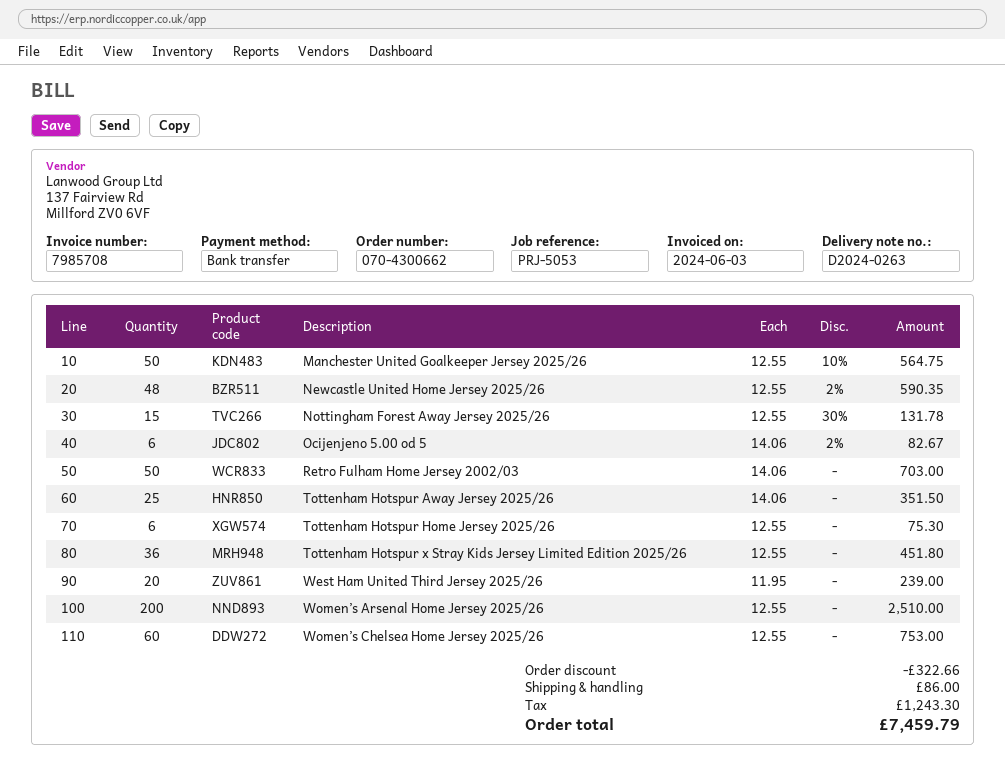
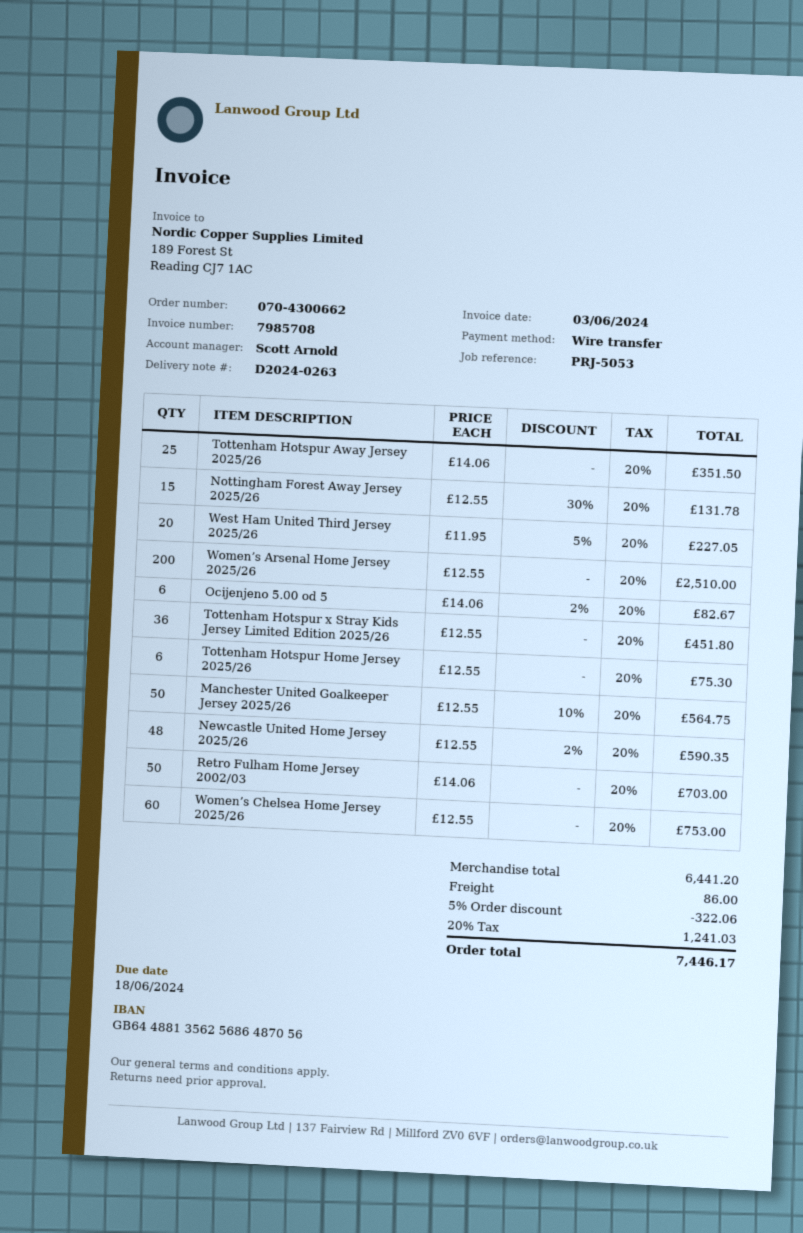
West Ham United Third Jersey 2025/26: 20 x 11.95 = 239.00 -> 20 x 11.95 - 5% = 227.05
discount: 322.66 -> 322.06
tax: 1243.30 -> 1241.03
total: 7459.79 -> 7446.17

